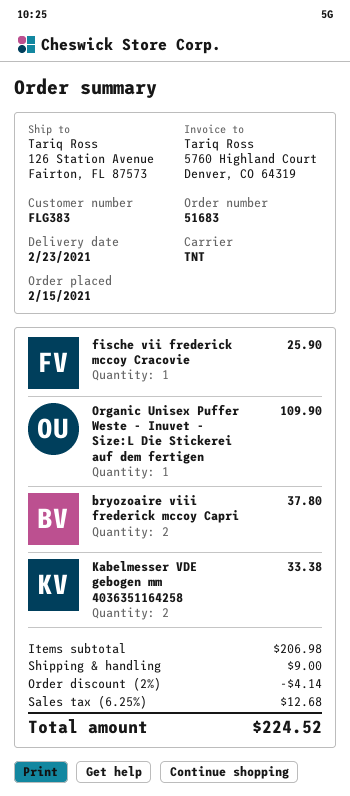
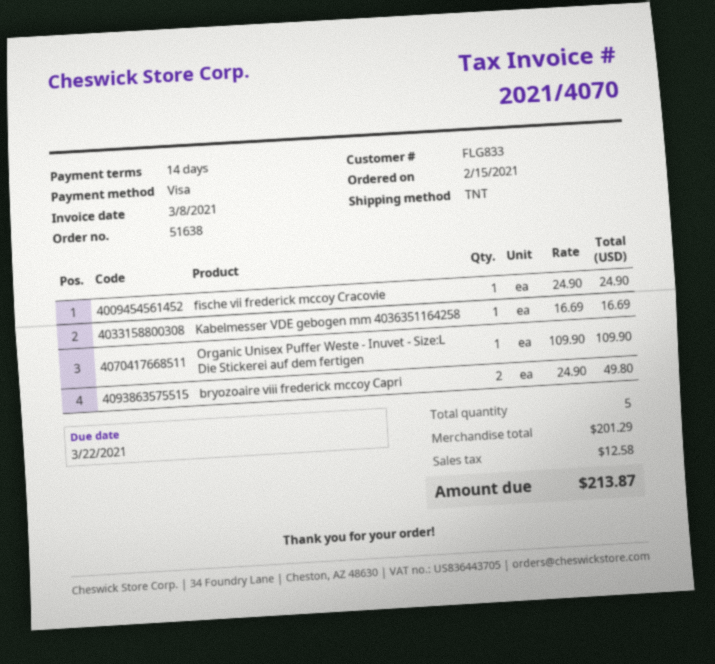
order number: 51683 -> 51638
customer number: FLG383 -> FLG833
fische vii frederick mccoy Cracovie: 1 for 25.90 -> 1 for 24.90
bryozoaire viii frederick mccoy Capri: 2 for 37.80 -> 2 for 49.80
Kabelmesser VDE gebogen mm 4036351164258: 2 for 33.38 -> 1 for 16.69
subtotal: 206.98 -> 201.29
discount: 2% = 4.14 -> none
shipping: 9.00 -> none
tax: 12.68 -> 12.58
total: 224.52 -> 213.87

